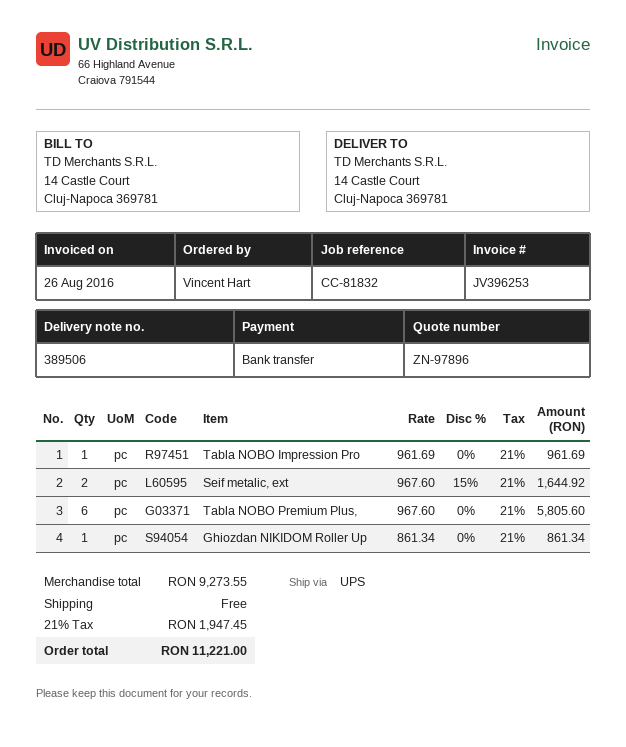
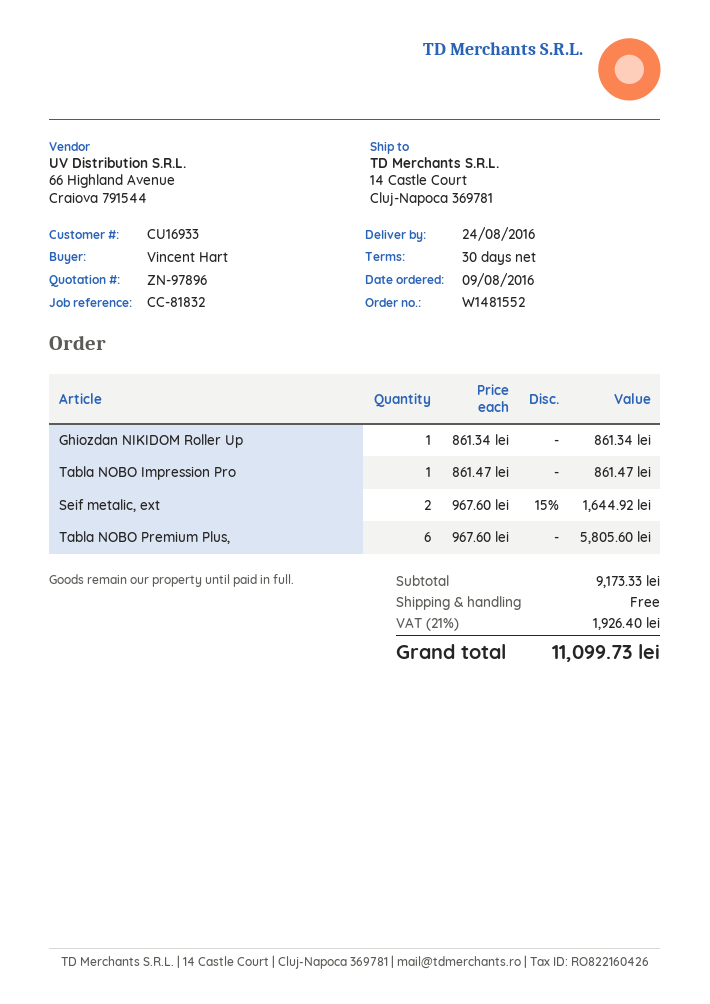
Tabla NOBO Impression Pro: 1 x 961.69 = 961.69 -> 1 x 861.47 = 861.47
subtotal: 9273.55 -> 9173.33
tax: 21% = 1947.45 -> 21% = 1926.40
total: 11221.00 -> 11099.73

